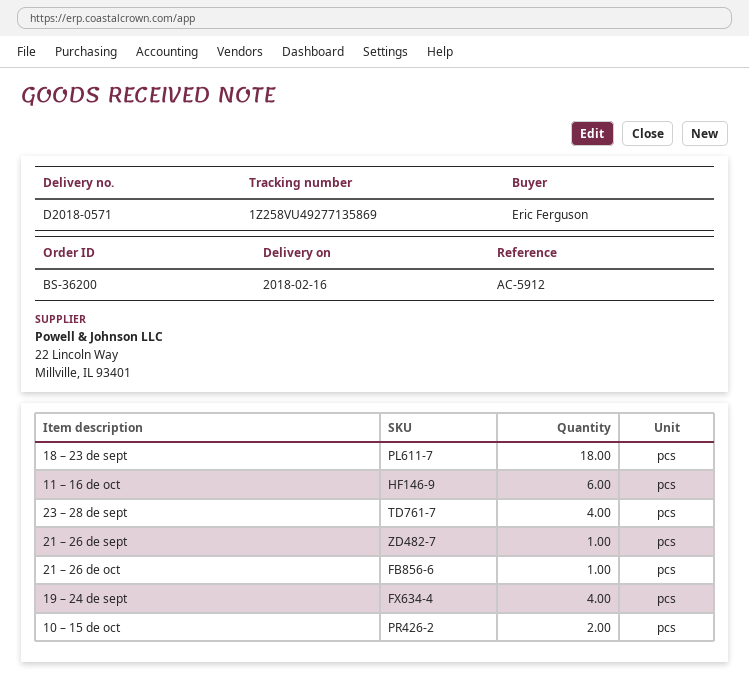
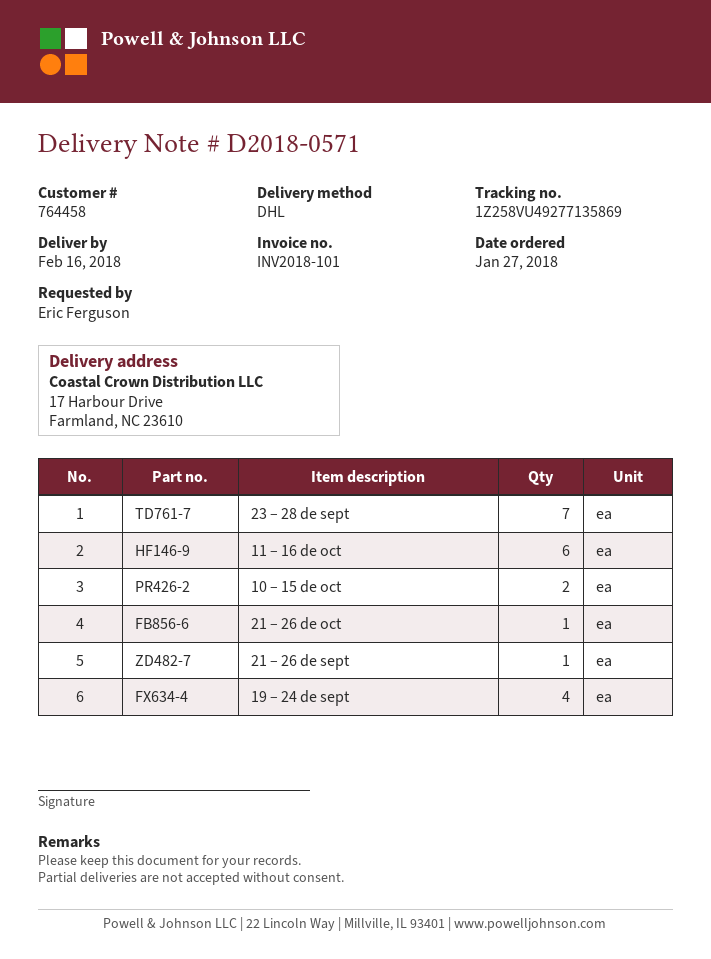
18 – 23 de sept: 18 -> none
23 – 28 de sept: 4 -> 7

